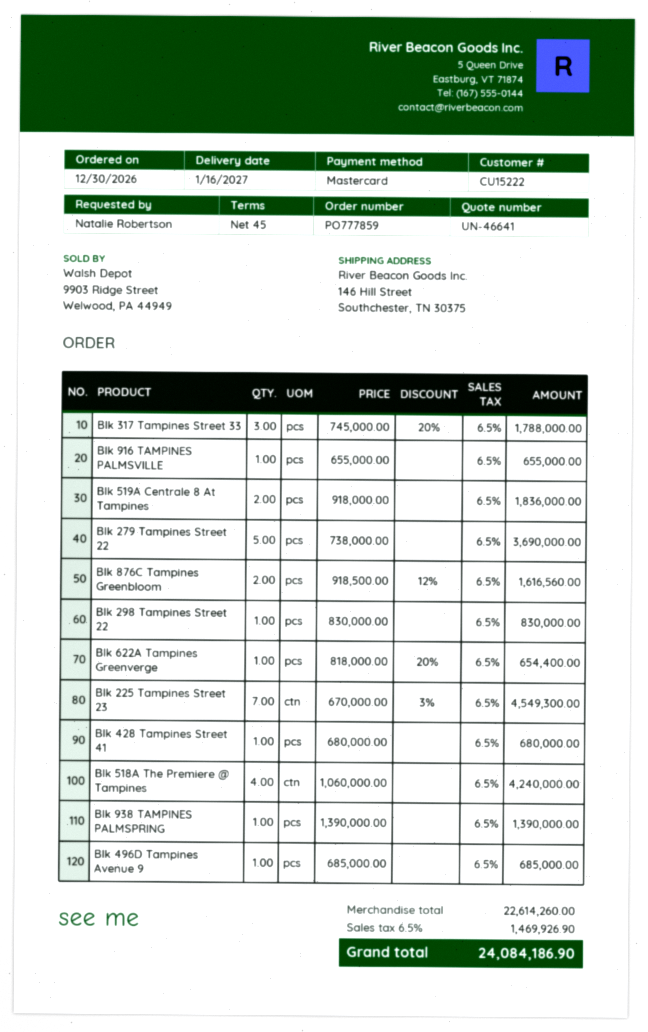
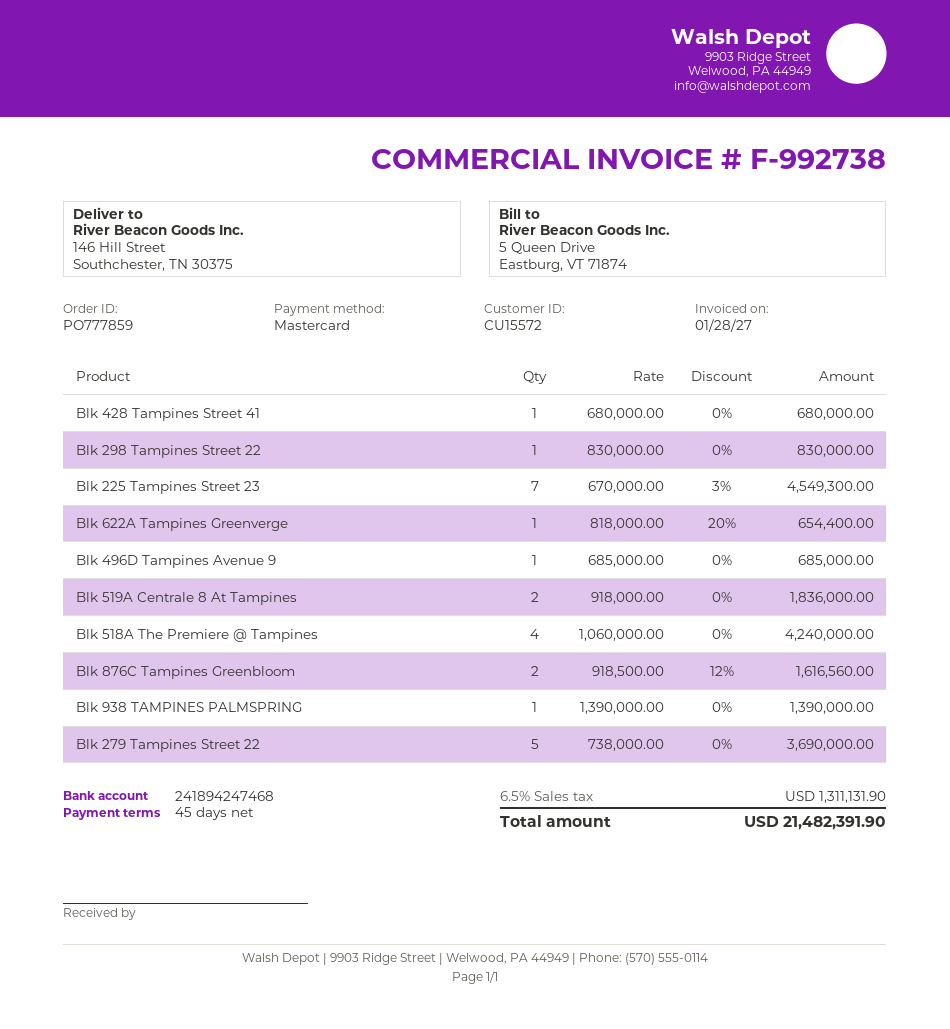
customer number: CU15222 -> CU15572
Blk 317 Tampines Street 33: 3 x 745000.00 - 20% = 1788000.00 -> none
Blk 916 TAMPINES PALMSVILLE: 1 x 655000.00 = 655000.00 -> none
tax: 6.5% = 1469926.90 -> 6.5% = 1311131.90
total: 24084186.90 -> 21482391.90

